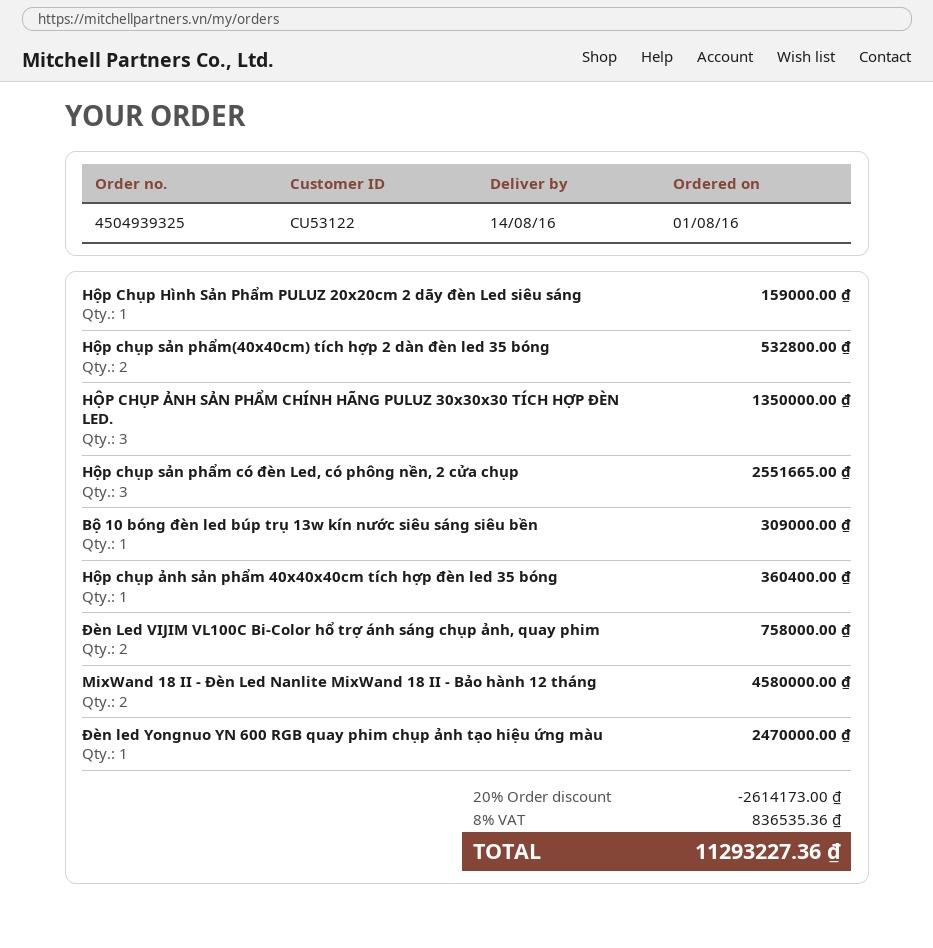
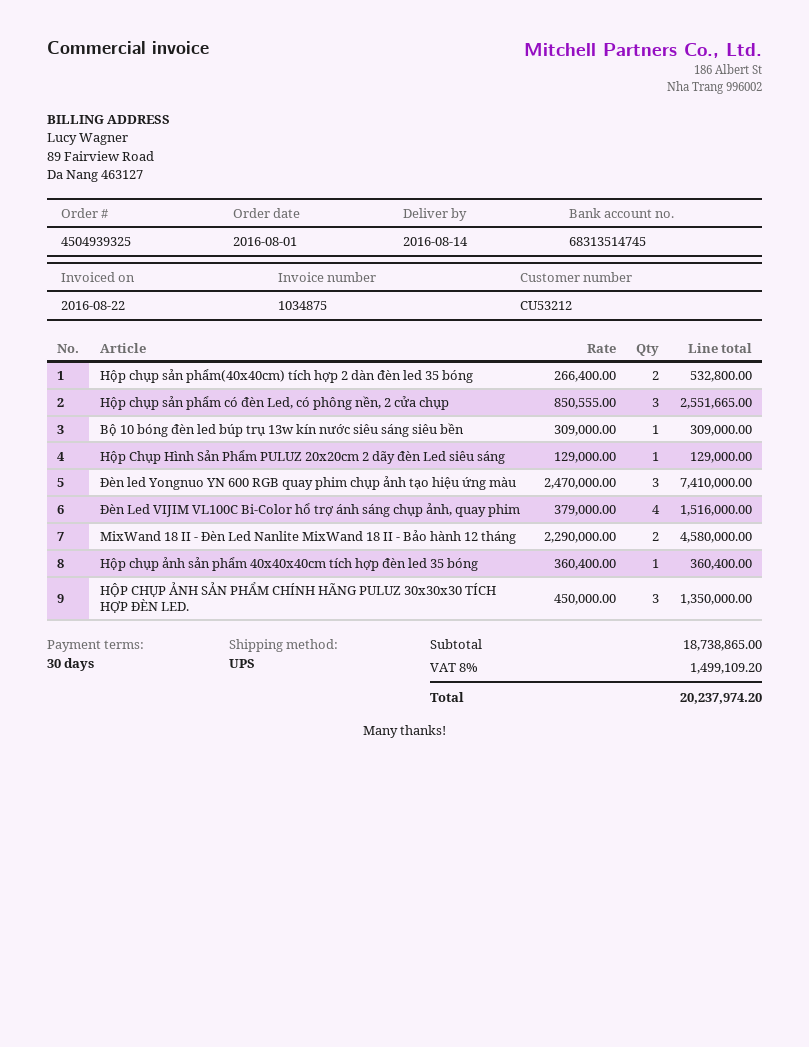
customer number: CU53122 -> CU53212
Hộp Chụp Hình Sản Phẩm PULUZ 20x20cm 2 dãy đèn Led siêu sáng: 1 for 159000.00 -> 1 for 129000.00
Đèn Led VIJIM VL100C Bi-Color hổ trợ ánh sáng chụp ảnh, quay phim: 2 for 758000.00 -> 4 for 1516000.00
Đèn led Yongnuo YN 600 RGB quay phim chụp ảnh tạo hiệu ứng màu: 1 for 2470000.00 -> 3 for 7410000.00
discount: 20% = 2614173.00 -> none
tax: 8% = 836535.36 -> 8% = 1499109.20
total: 11293227.36 -> 20237974.20

